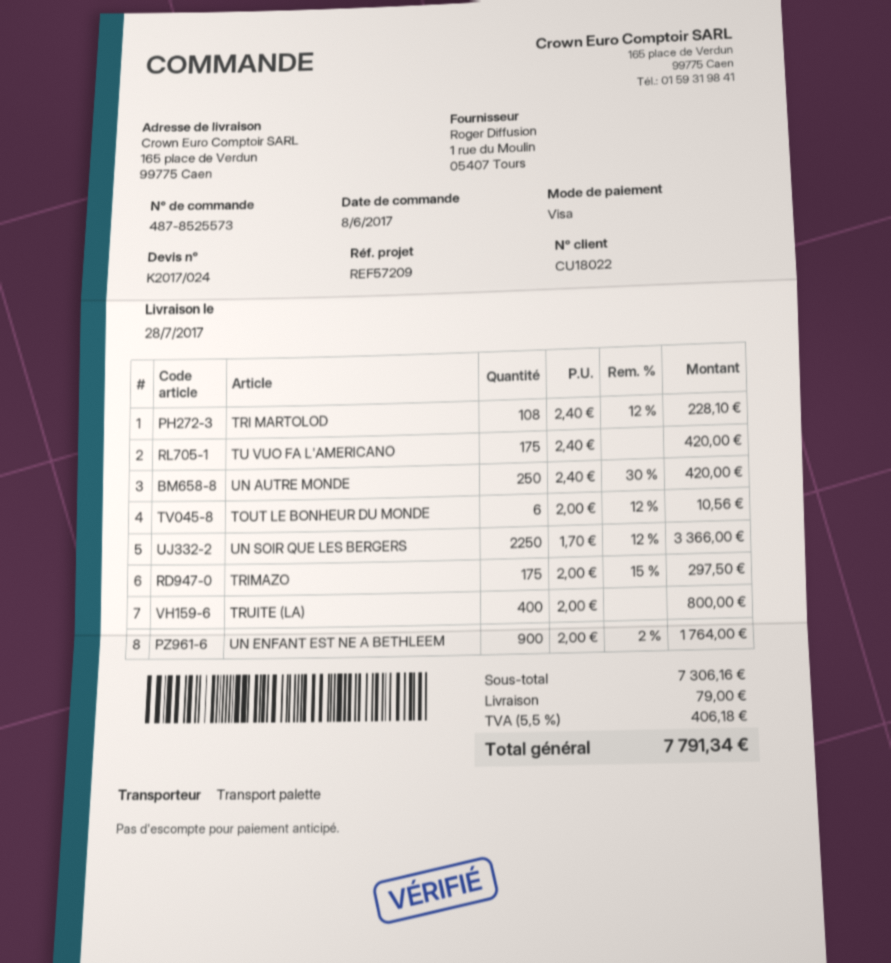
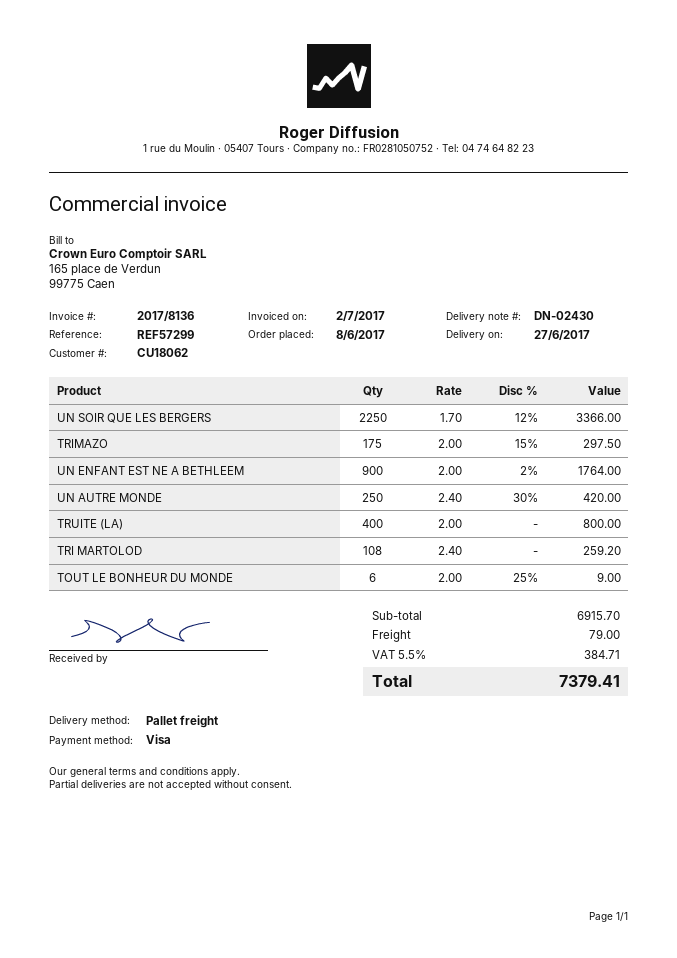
delivery date: 2017-07-28 -> 2017-06-27
customer number: CU18022 -> CU18062
reference: REF57209 -> REF57299
TRI MARTOLOD: 108 x 2.40 - 12% = 228.10 -> 108 x 2.40 = 259.20
TU VUO FA L'AMERICANO: 175 x 2.40 = 420.00 -> none
TOUT LE BONHEUR DU MONDE: 6 x 2.00 - 12% = 10.56 -> 6 x 2.00 - 25% = 9.00
subtotal: 7306.16 -> 6915.70
tax: 5.5% = 406.18 -> 5.5% = 384.71
total: 7791.34 -> 7379.41

